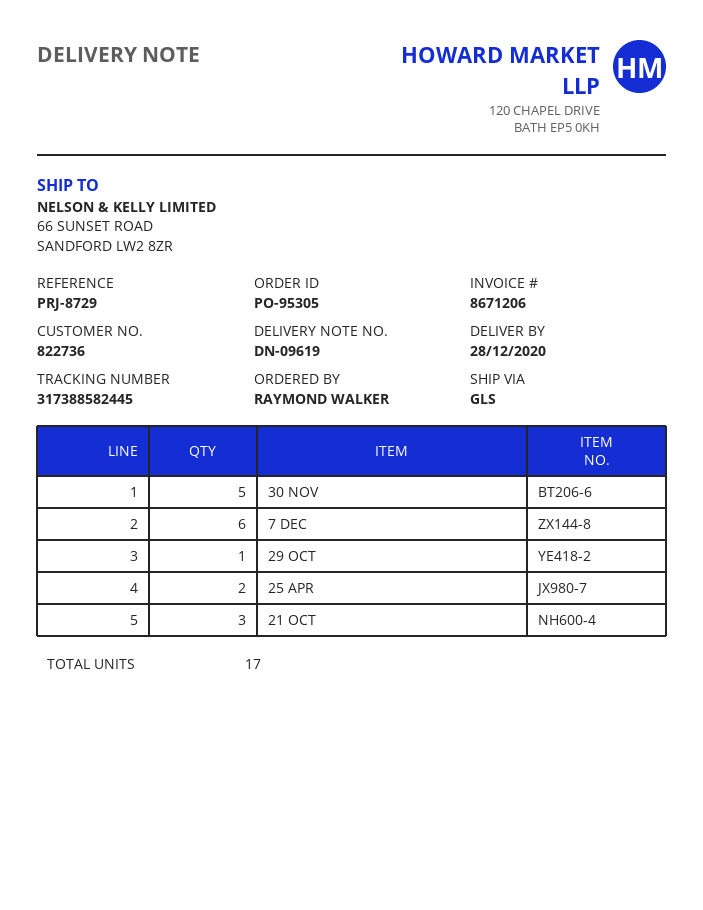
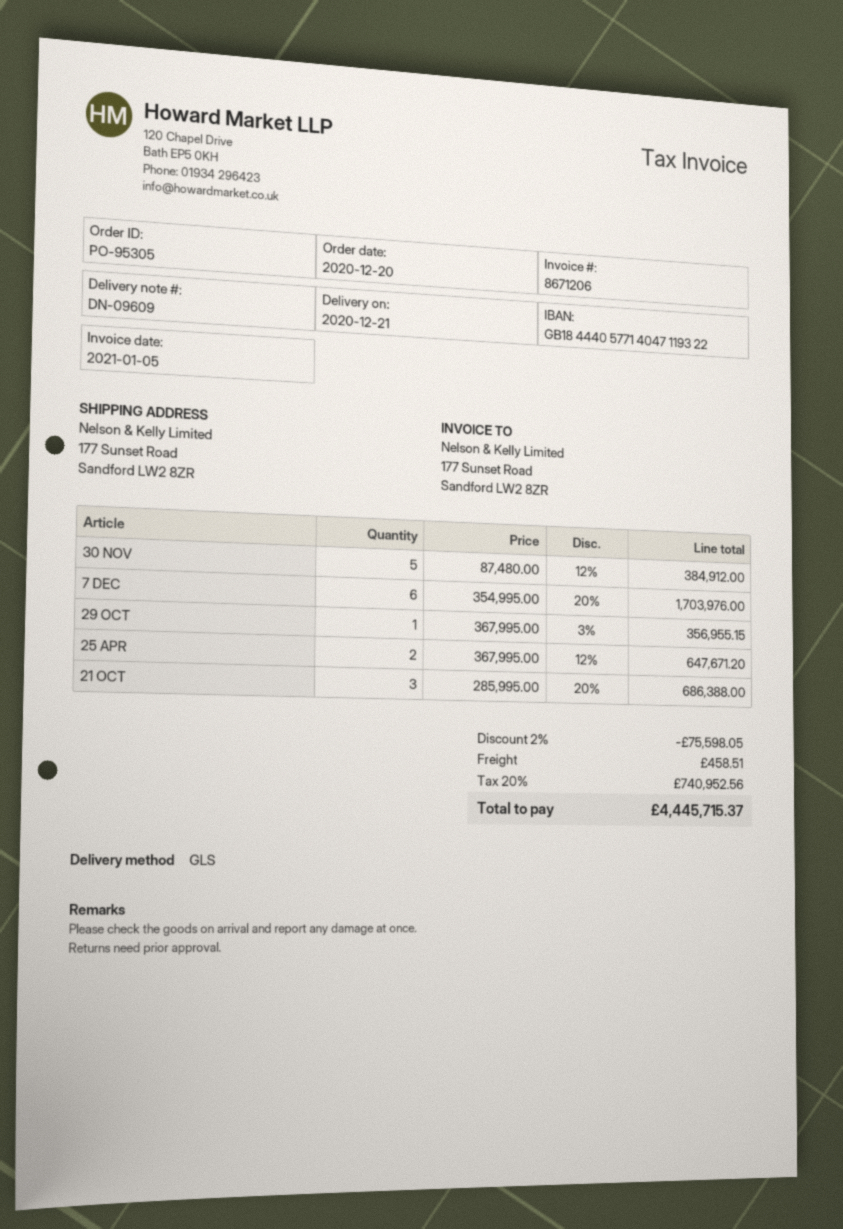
delivery note number: DN-09619 -> DN-09609
delivery date: 2020-12-28 -> 2020-12-21
ship to: 66 SUNSET ROAD, SANDFORD LW2 8ZR -> 177 Sunset Road, Sandford LW2 8ZR

